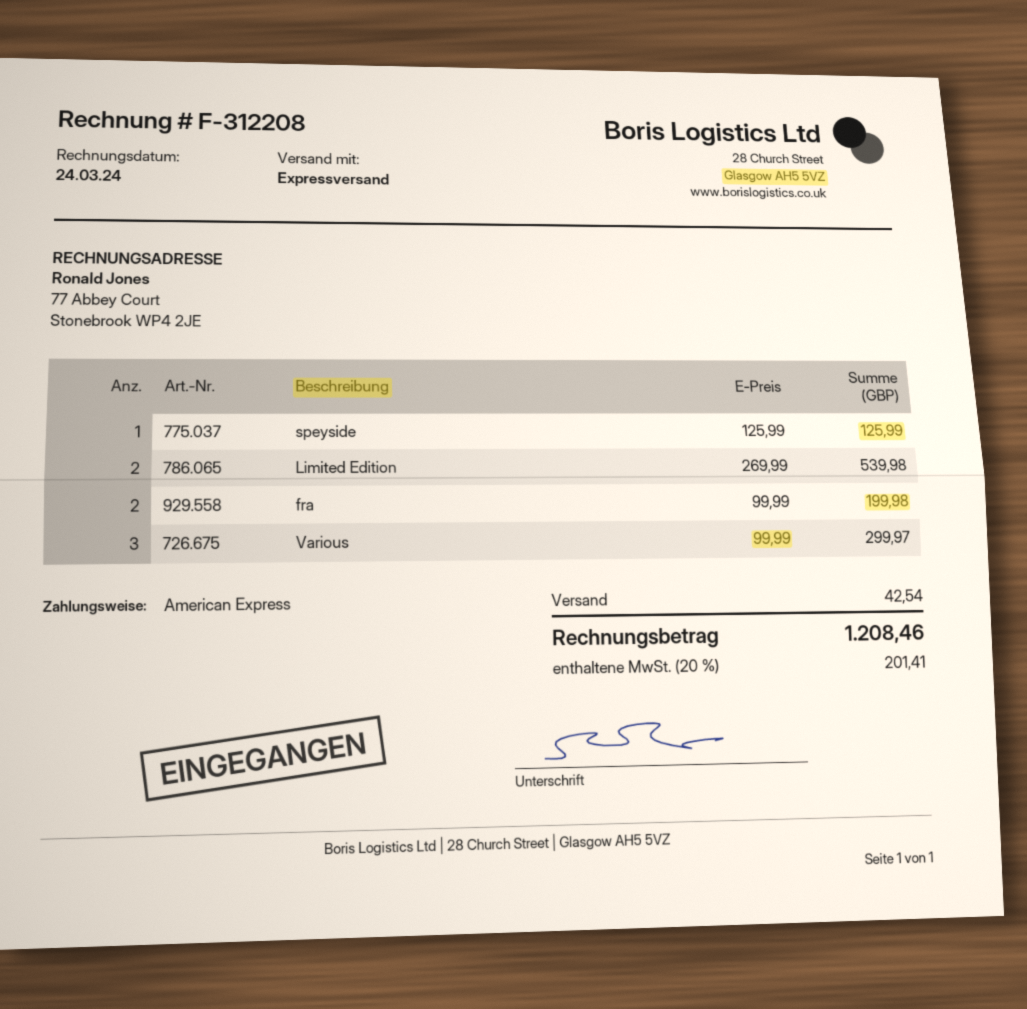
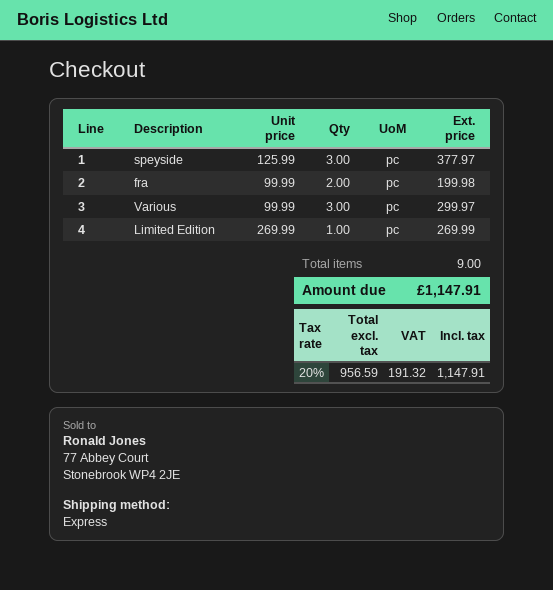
speyside: 1 x 125.99 = 125.99 -> 3 x 125.99 = 377.97
Limited Edition: 2 x 269.99 = 539.98 -> 1 x 269.99 = 269.99
shipping: 42.54 -> none
tax: 20% = 201.41 -> 20% = 191.32
total: 1208.46 -> 1147.91

